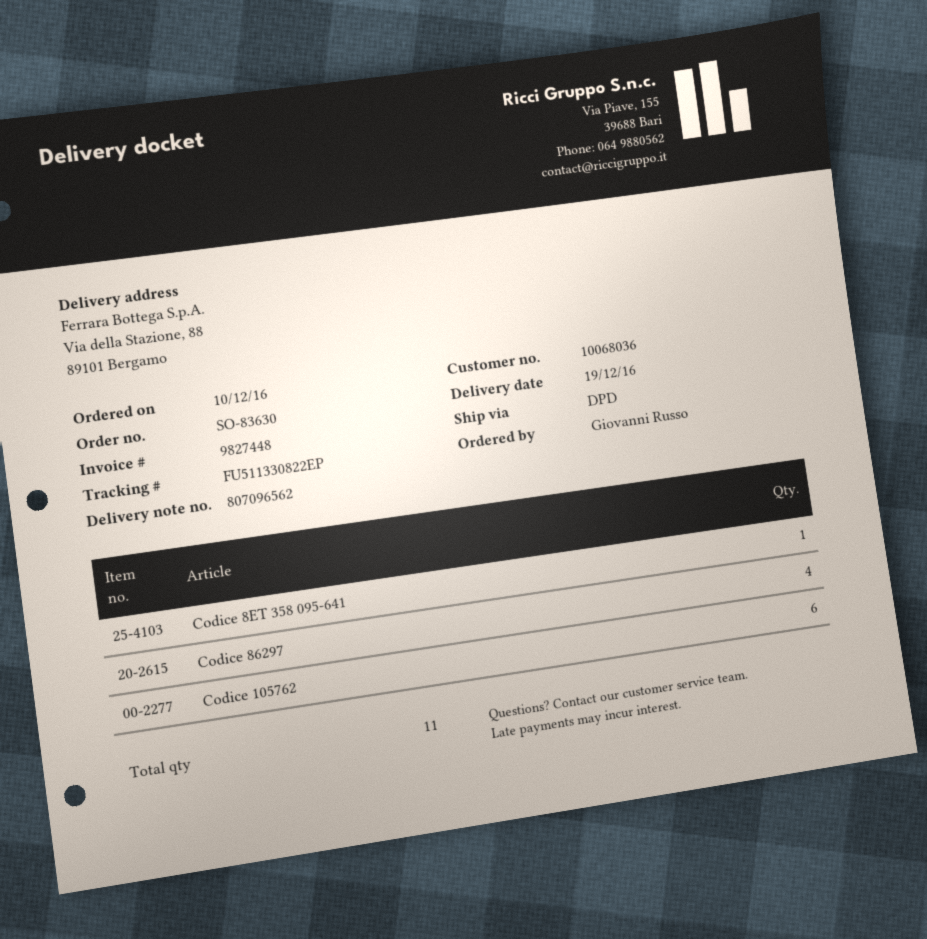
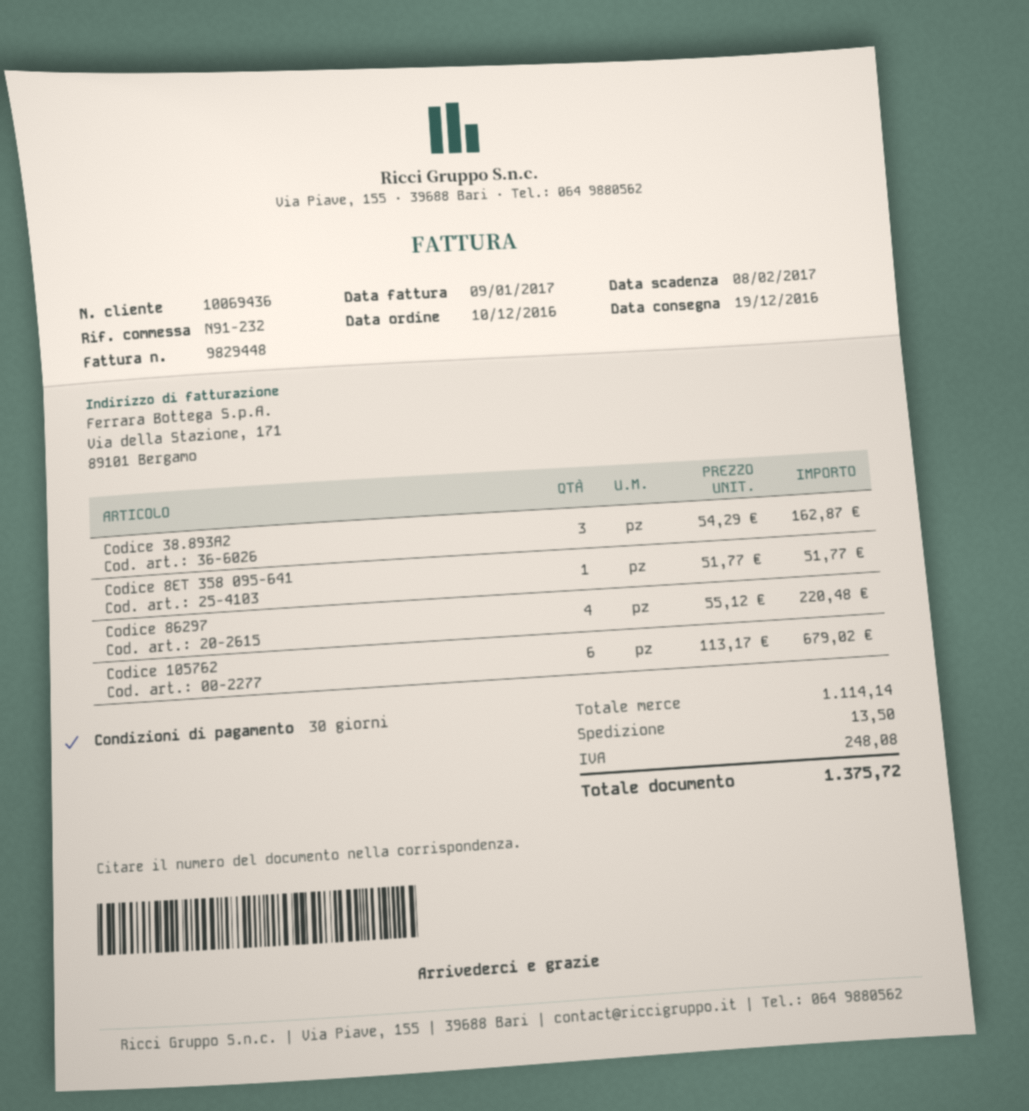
invoice number: 9827448 -> 9829448
customer number: 10068036 -> 10069436
Codice 38.893A2: none -> 3

